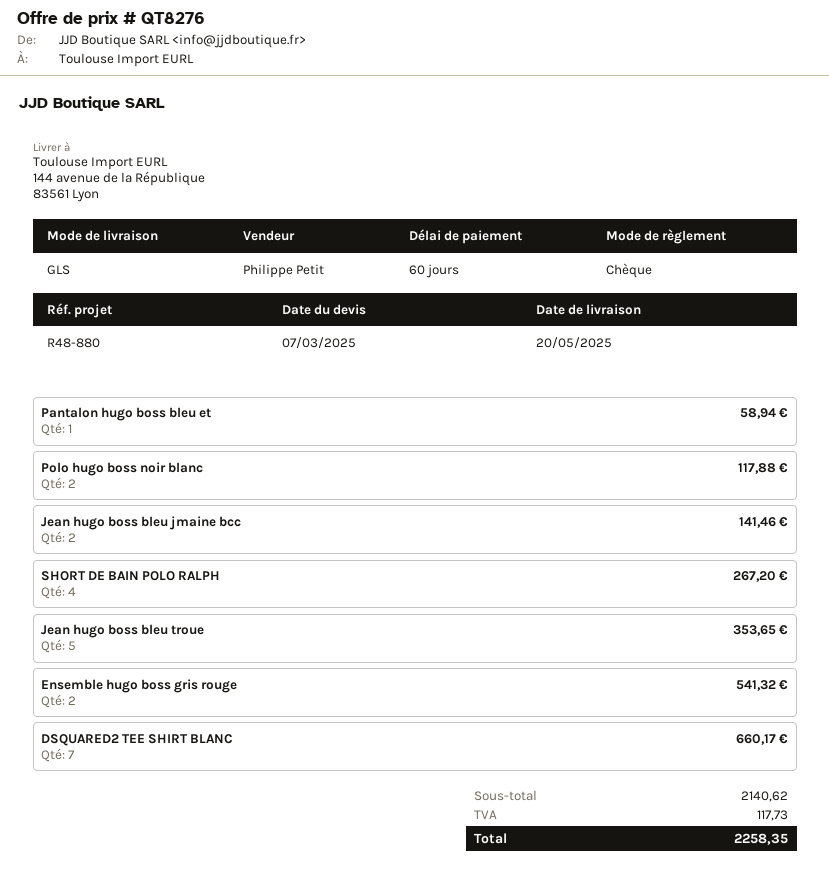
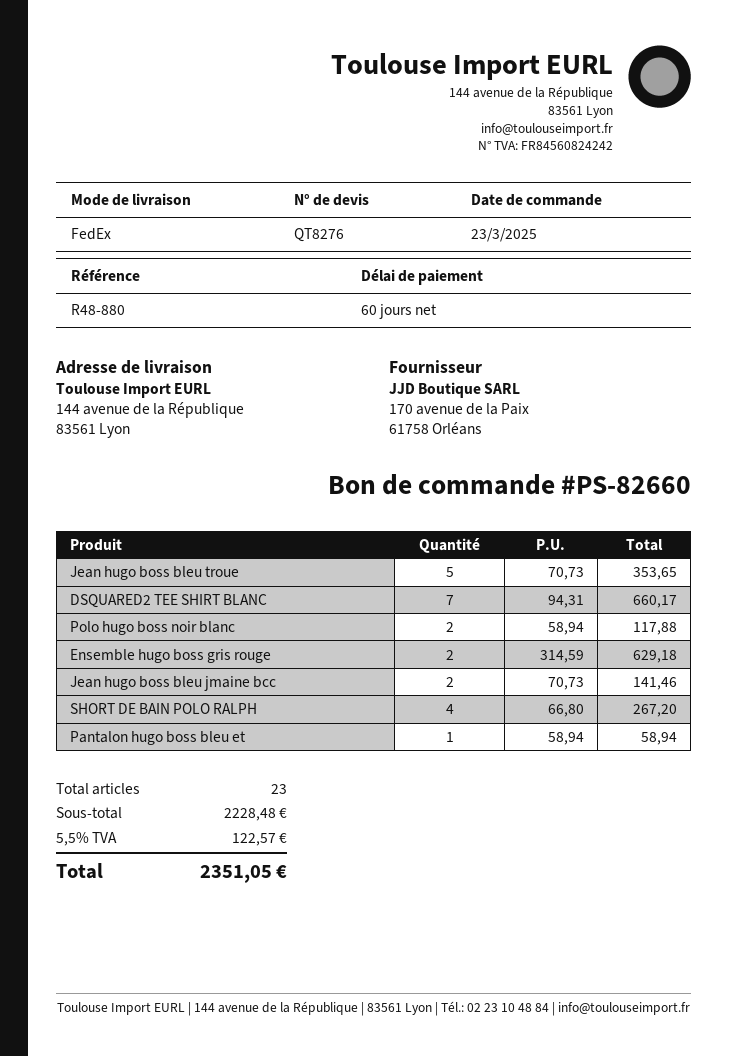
shipping method: GLS -> FedEx
Ensemble hugo boss gris rouge: 2 for 541.32 -> 2 for 629.18
subtotal: 2140.62 -> 2228.48
tax: 117.73 -> 122.57
total: 2258.35 -> 2351.05

